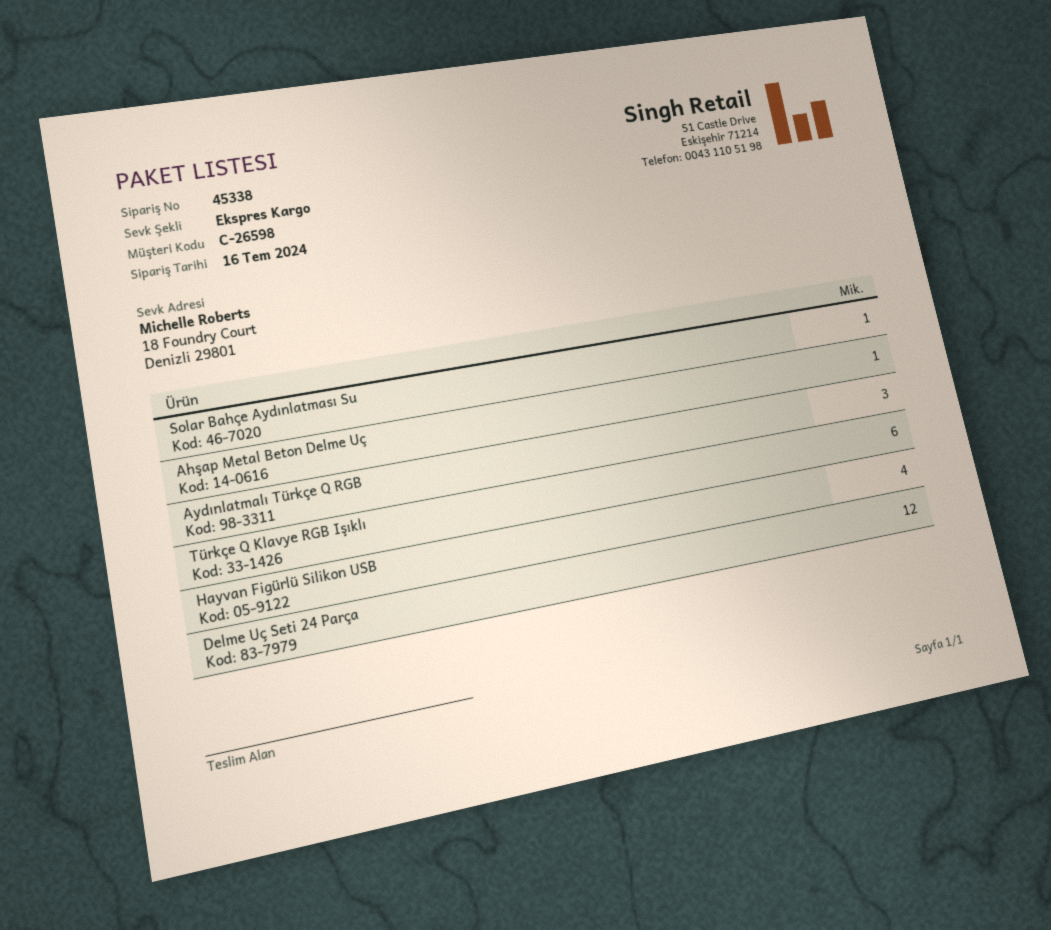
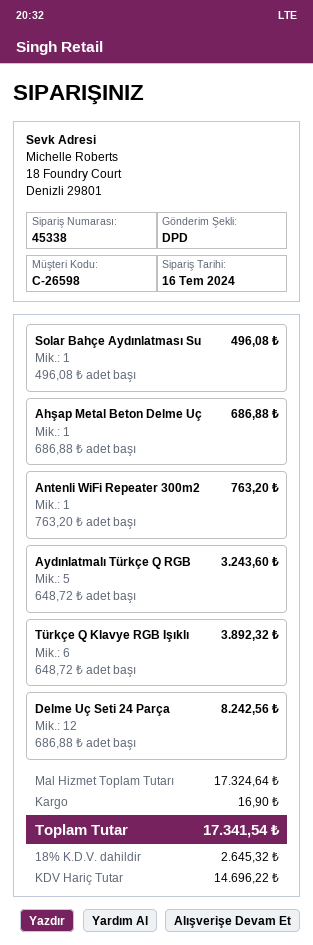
shipping method: express -> DPD
Aydınlatmalı Türkçe Q RGB: 3 -> 5
Hayvan Figürlü Silikon USB: 4 -> none
Antenli WiFi Repeater 300m2: none -> 1

